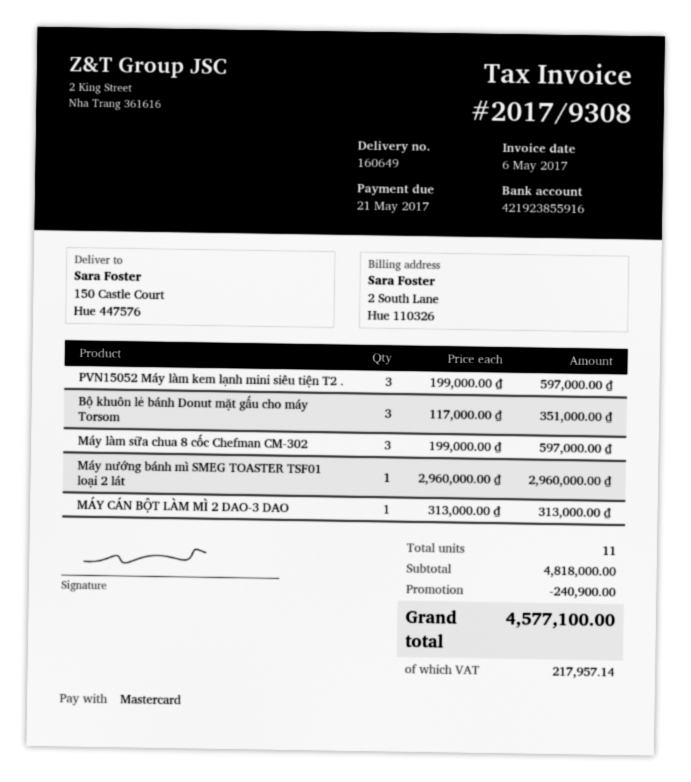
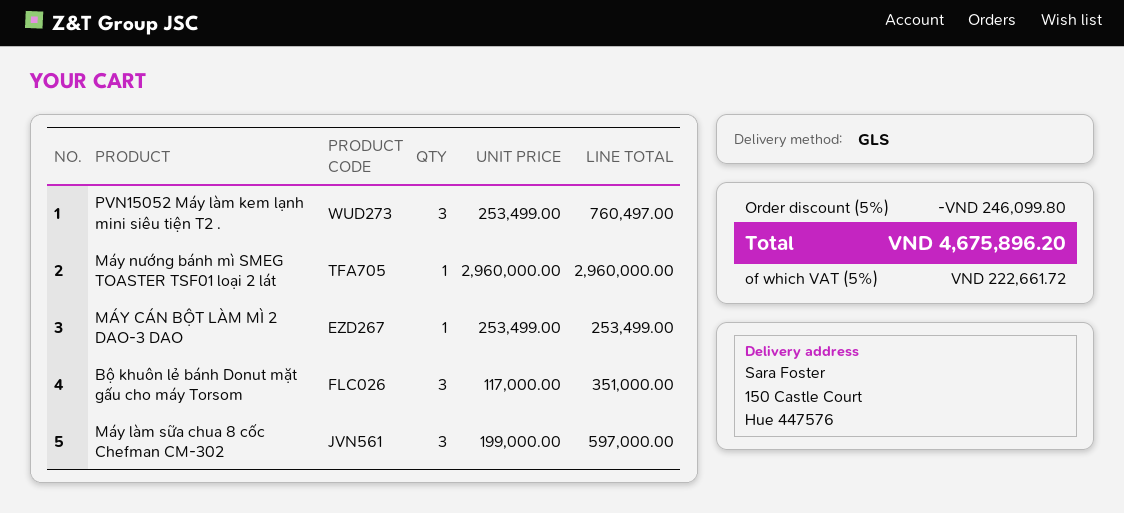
PVN15052 Máy làm kem lạnh mini siêu tiện T2 .: 3 x 199000.00 = 597000.00 -> 3 x 253499.00 = 760497.00
MÁY CÁN BỘT LÀM MÌ 2 DAO-3 DAO: 1 x 313000.00 = 313000.00 -> 1 x 253499.00 = 253499.00
discount: 240900.00 -> 246099.80
tax: 217957.14 -> 222661.72
total: 4577100.00 -> 4675896.20

